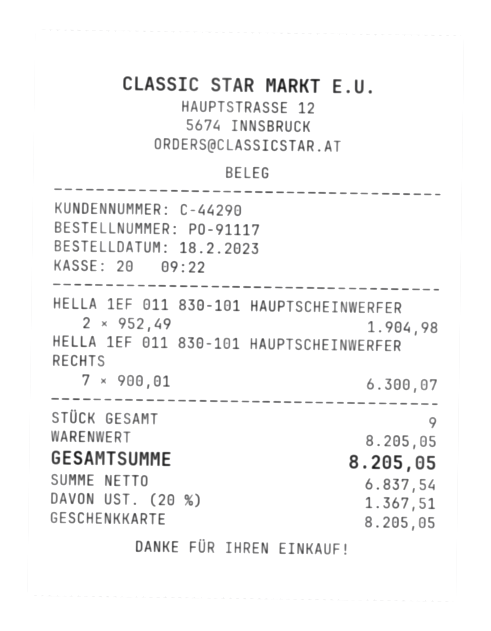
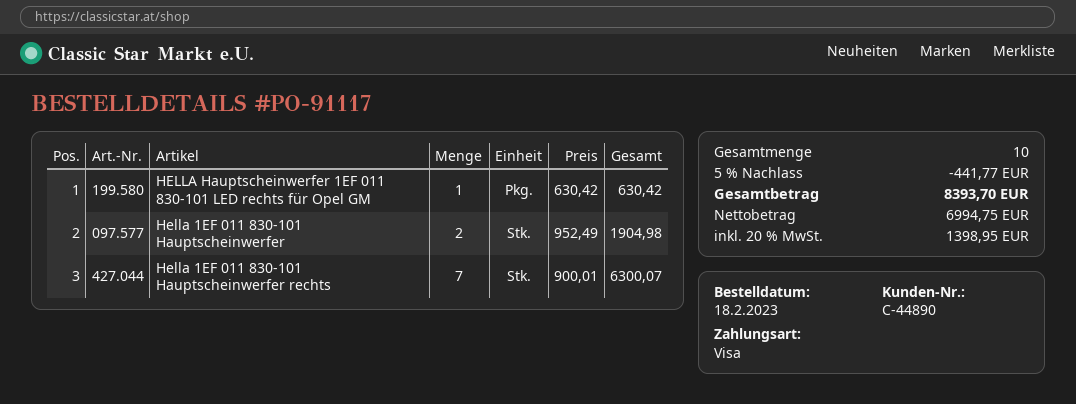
customer number: C-44290 -> C-44890
payment method: gift card -> Visa
HELLA Hauptscheinwerfer 1EF 011 830-101 LED rechts für Opel GM: none -> 1 x 630.42 = 630.42
total quantity: 9 -> 10
discount: none -> 5% = 441.77
net: 6837.54 -> 6994.75
tax: 20% = 1367.51 -> 20% = 1398.95
total: 8205.05 -> 8393.70

